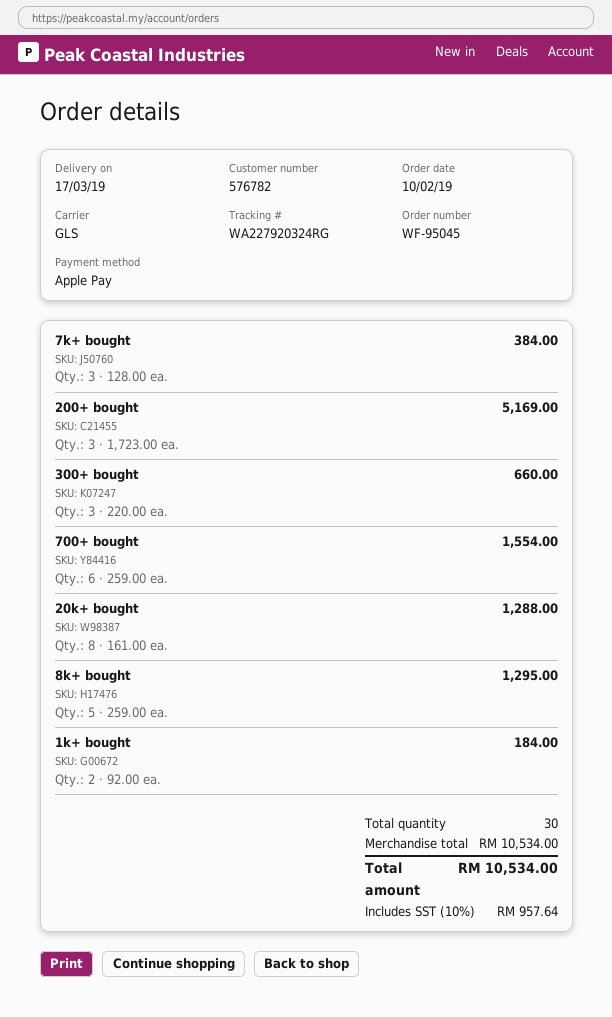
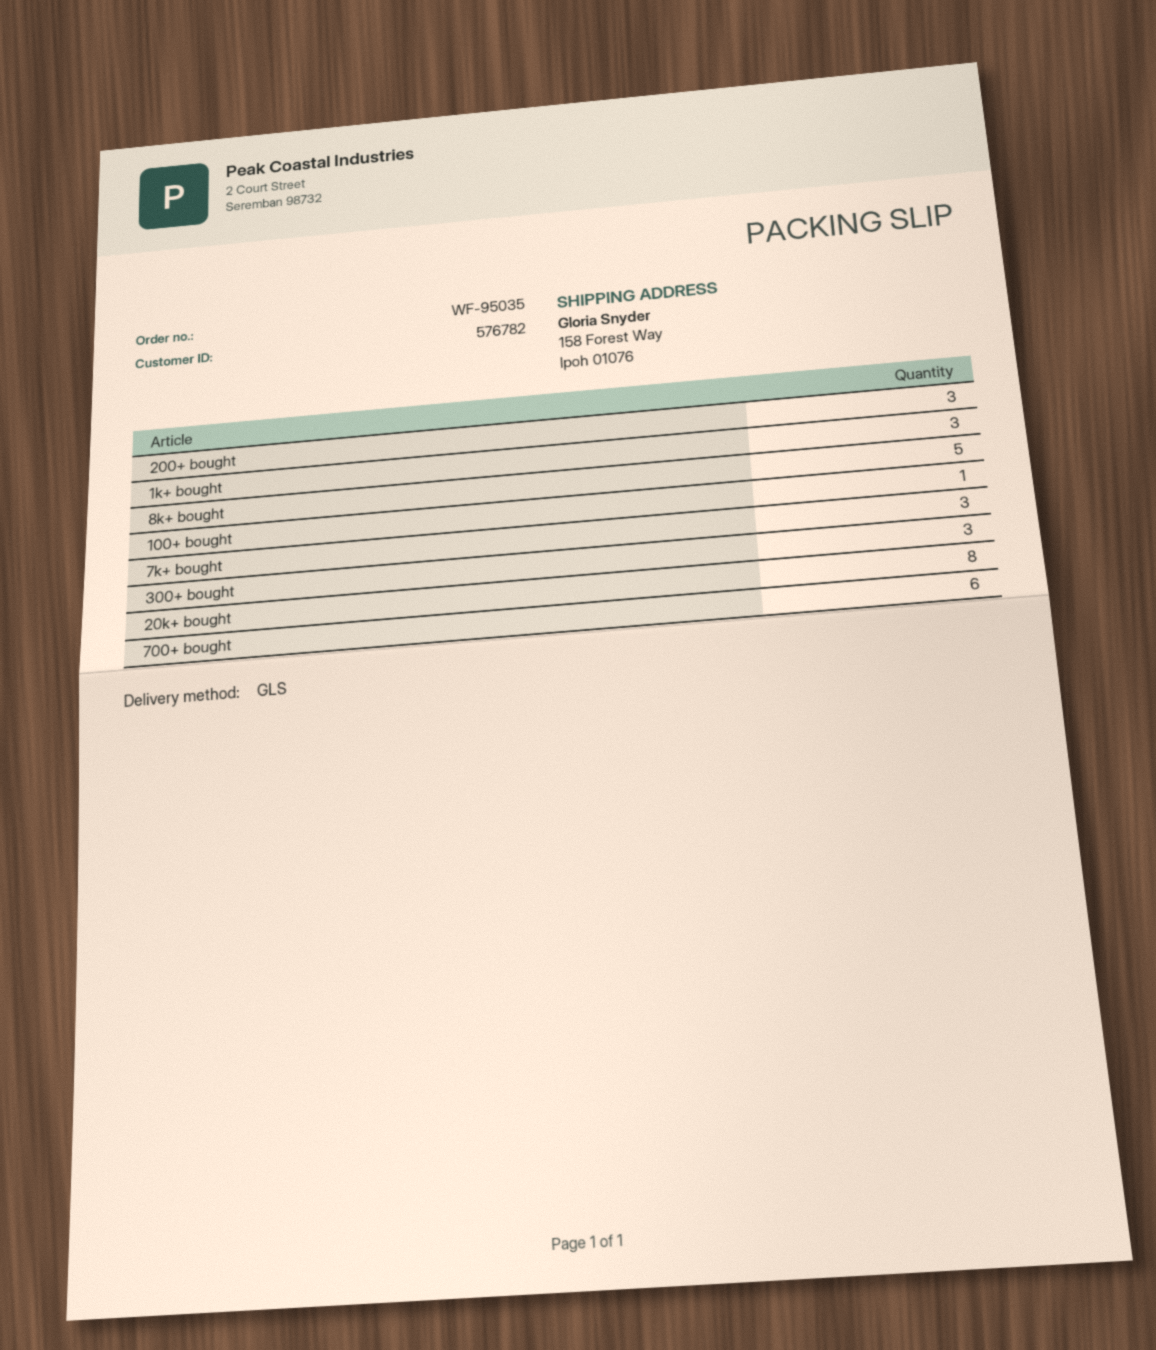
order number: WF-95045 -> WF-95035
1k+ bought: 2 -> 3
100+ bought: none -> 1

